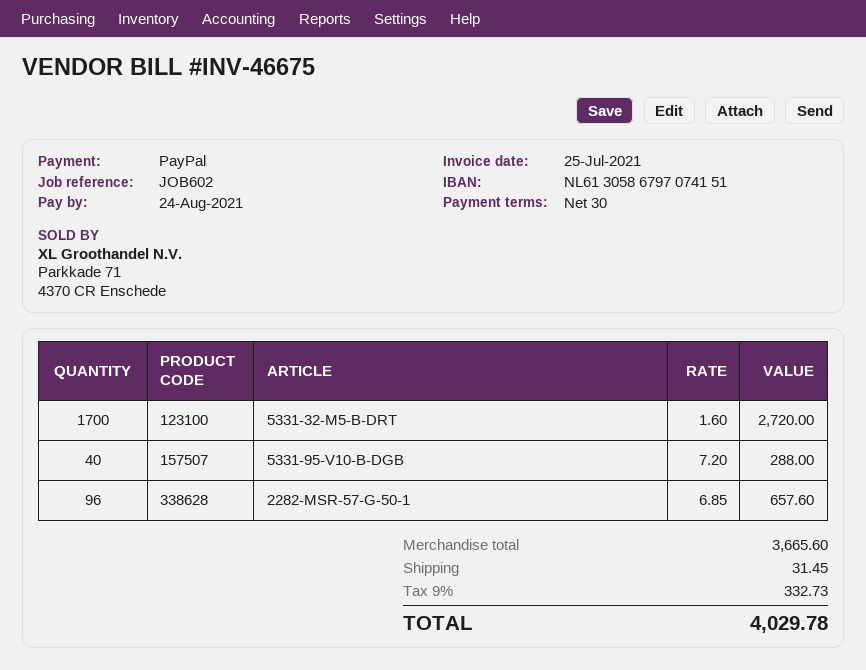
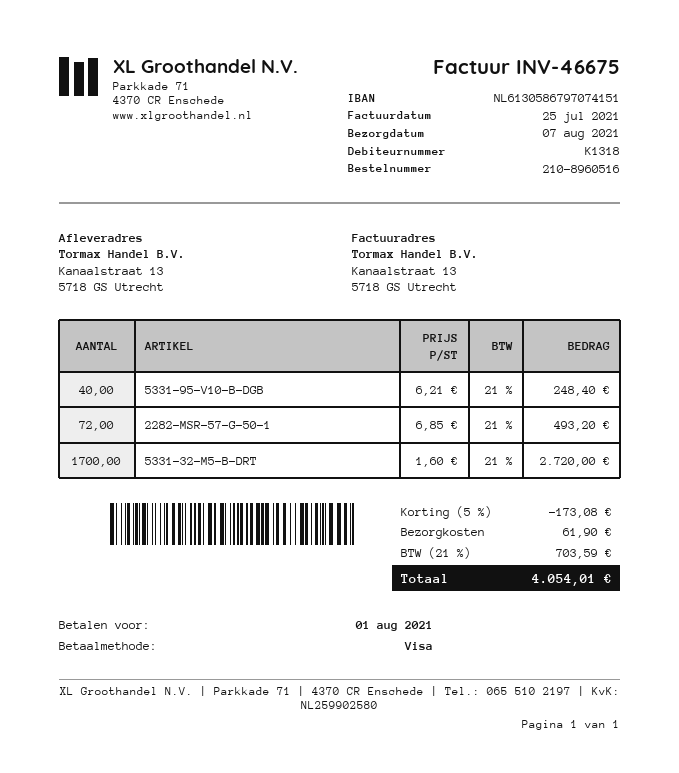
due date: 2021-08-24 -> 2021-08-01
payment method: PayPal -> Visa
5331-95-V10-B-DGB: 40 x 7.20 = 288.00 -> 40 x 6.21 = 248.40
2282-MSR-57-G-50-1: 96 x 6.85 = 657.60 -> 72 x 6.85 = 493.20
discount: none -> 5% = 173.08
shipping: 31.45 -> 61.90
tax: 9% = 332.73 -> 21% = 703.59
total: 4029.78 -> 4054.01

